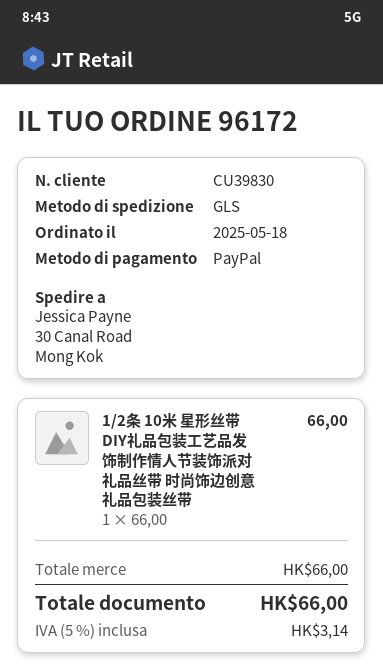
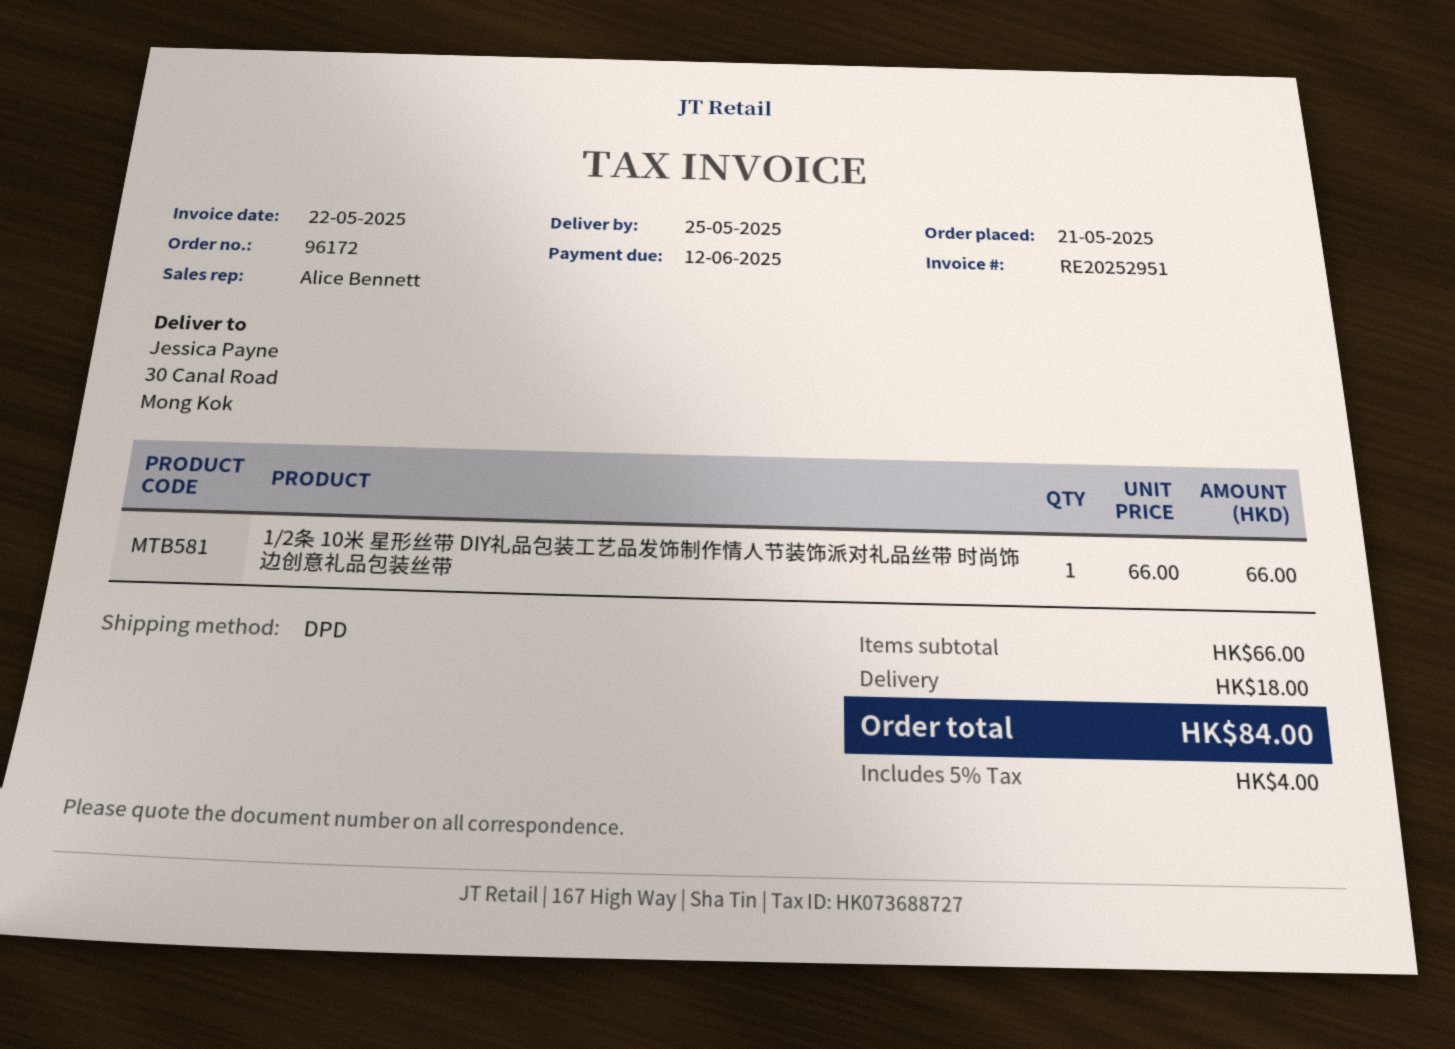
order date: 2025-05-18 -> 2025-05-21
shipping method: GLS -> DPD
shipping: none -> 18.00
tax: 5% = 3.14 -> 5% = 4.00
total: 66.00 -> 84.00

